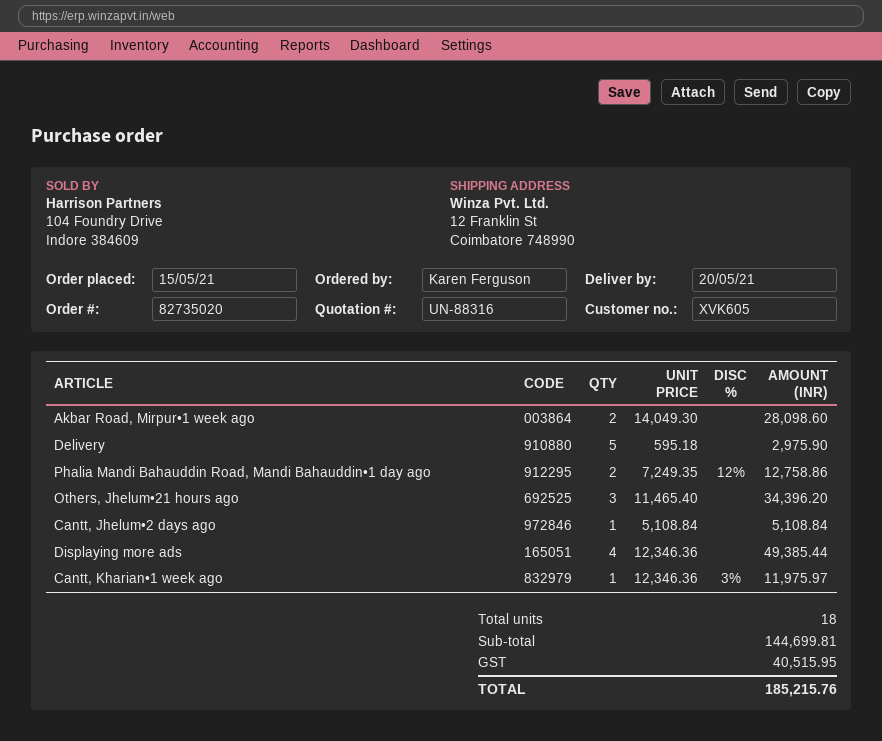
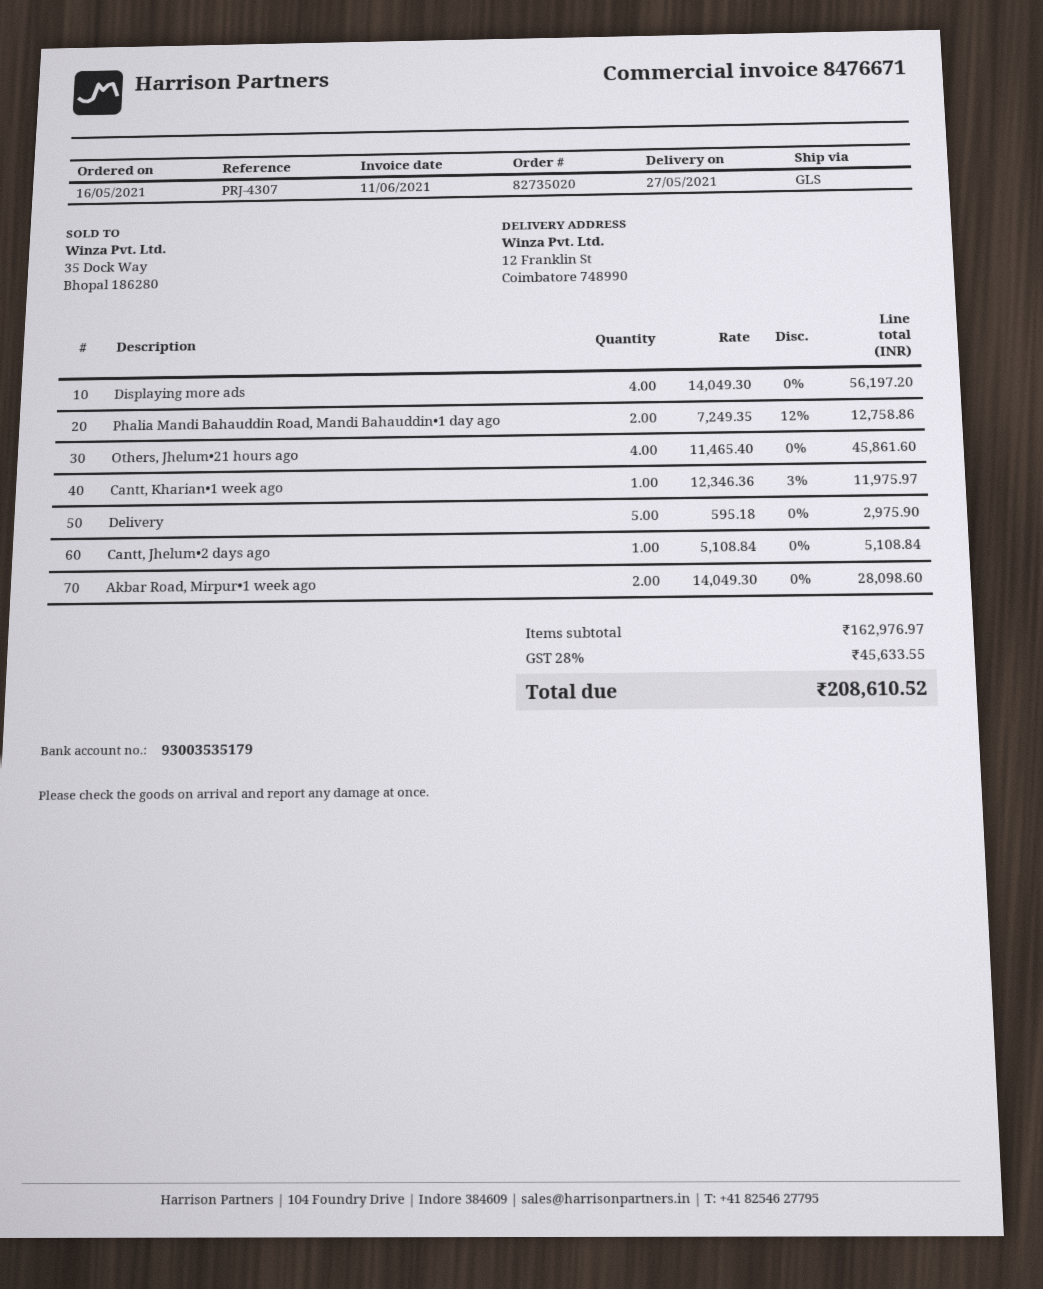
order date: 2021-05-15 -> 2021-05-16
delivery date: 2021-05-20 -> 2021-05-27
Others, Jhelum•21 hours ago: 3 x 11465.40 = 34396.20 -> 4 x 11465.40 = 45861.60
Displaying more ads: 4 x 12346.36 = 49385.44 -> 4 x 14049.30 = 56197.20
subtotal: 144699.81 -> 162976.97
tax: 40515.95 -> 45633.55
total: 185215.76 -> 208610.52

